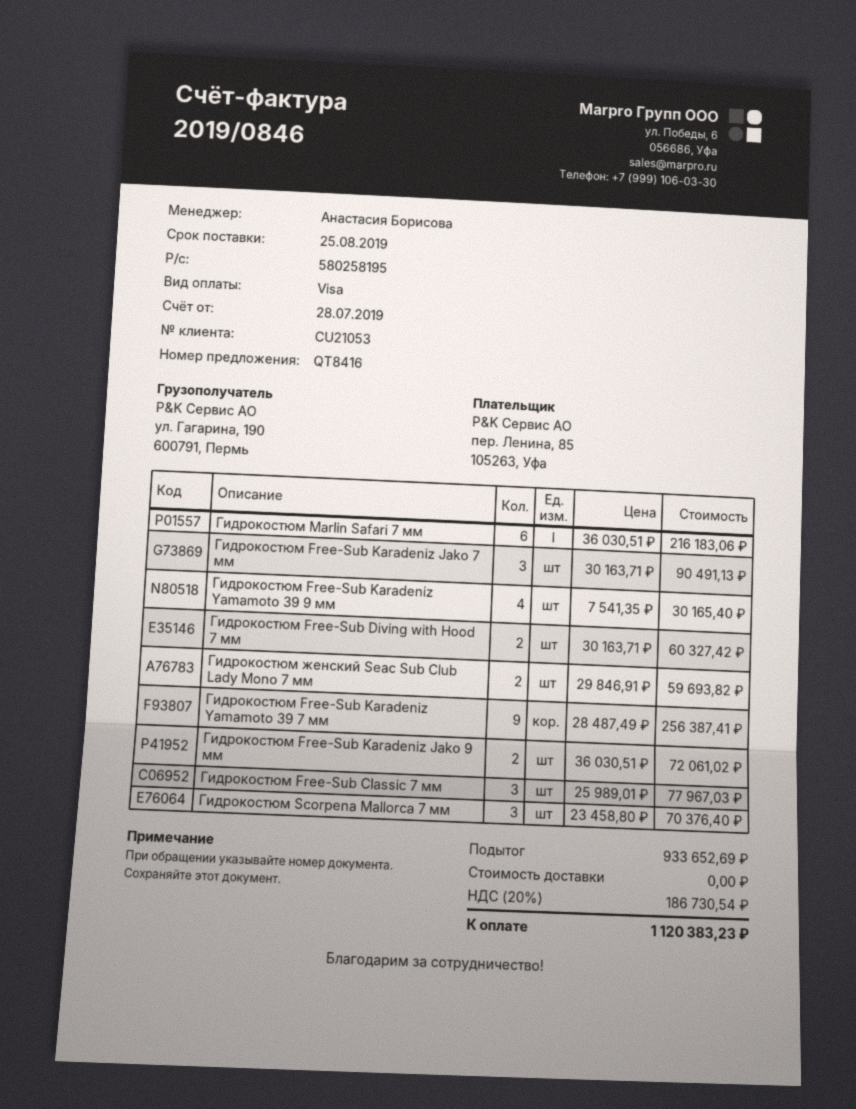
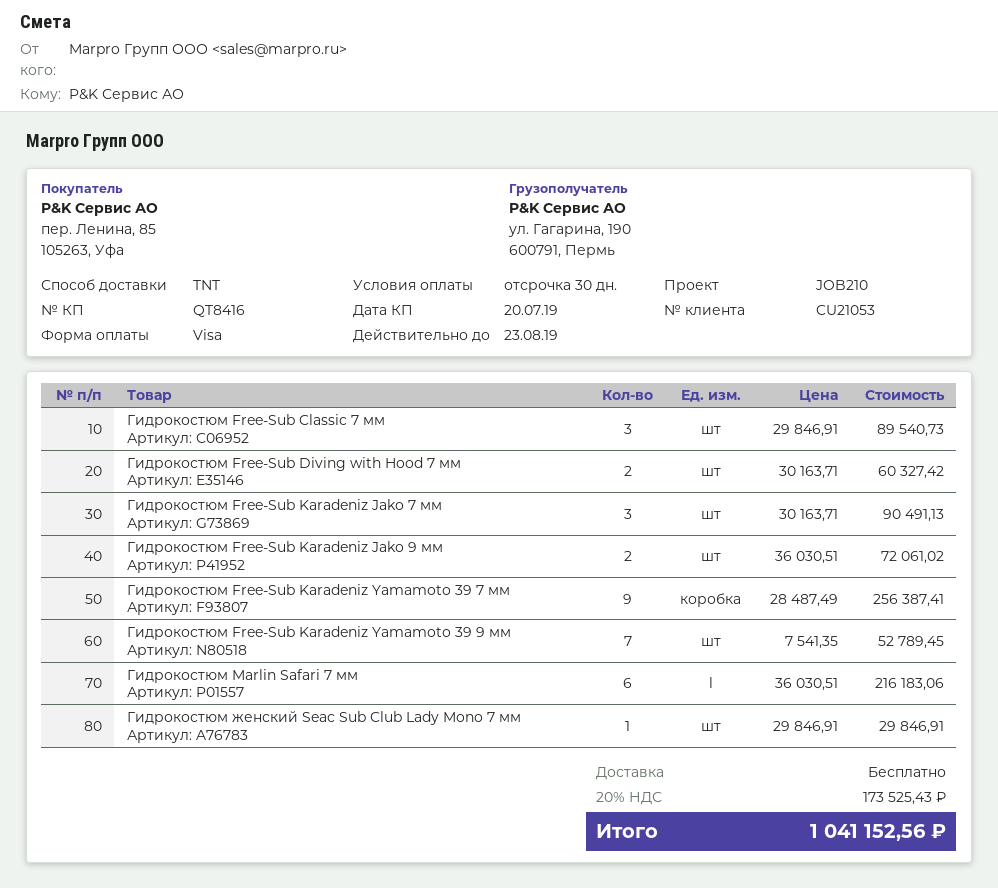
Гидрокостюм Free-Sub Karadeniz Yamamoto 39 9 мм: 4 x 7541.35 = 30165.40 -> 7 x 7541.35 = 52789.45
Гидрокостюм женский Seac Sub Club Lady Mono 7 мм: 2 x 29846.91 = 59693.82 -> 1 x 29846.91 = 29846.91
Гидрокостюм Free-Sub Classic 7 мм: 3 x 25989.01 = 77967.03 -> 3 x 29846.91 = 89540.73
Гидрокостюм Scorpena Mallorca 7 мм: 3 x 23458.80 = 70376.40 -> none
tax: 20% = 186730.54 -> 20% = 173525.43
total: 1120383.23 -> 1041152.56

